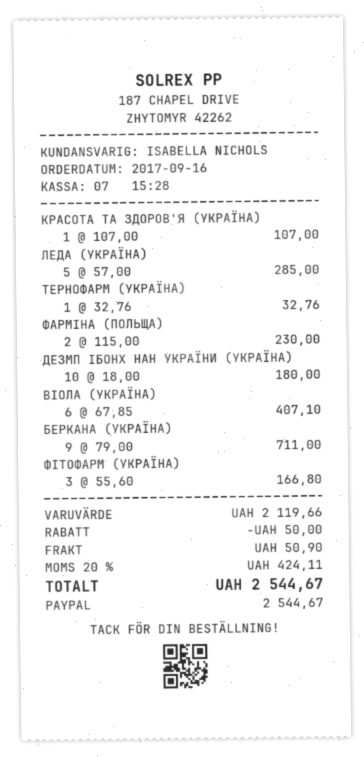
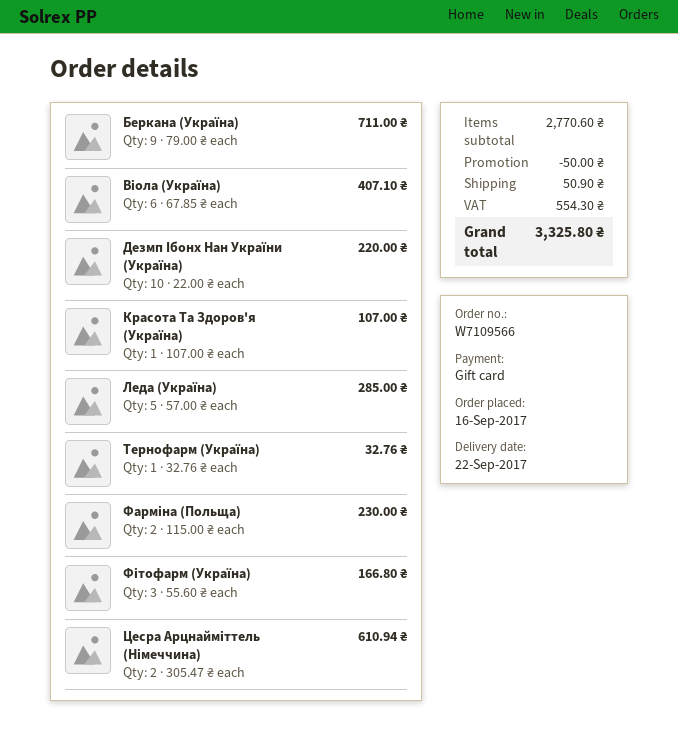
payment method: PayPal -> gift card
ДЕЗМП ІБОНХ НАН УКРАЇНИ (УКРАЇНА): 10 x 18.00 = 180.00 -> 10 x 22.00 = 220.00
Цесра Арцнайміттель (Німеччина): none -> 2 x 305.47 = 610.94
subtotal: 2119.66 -> 2770.60
tax: 424.11 -> 554.30
total: 2544.67 -> 3325.80

